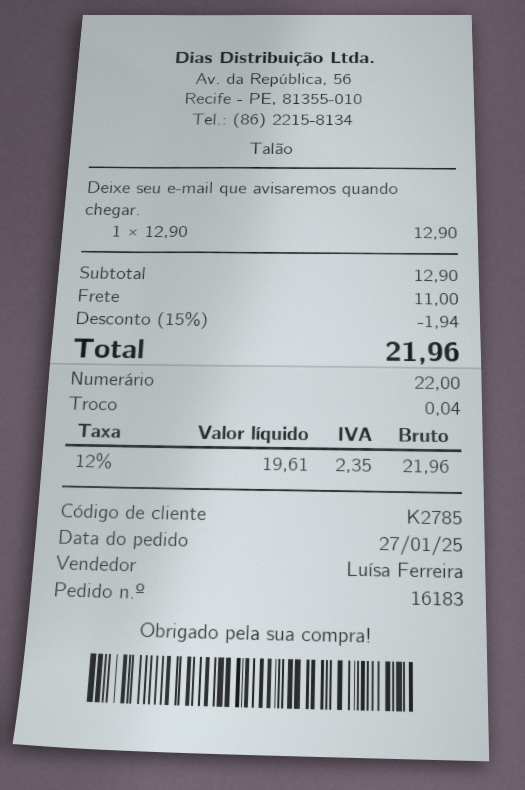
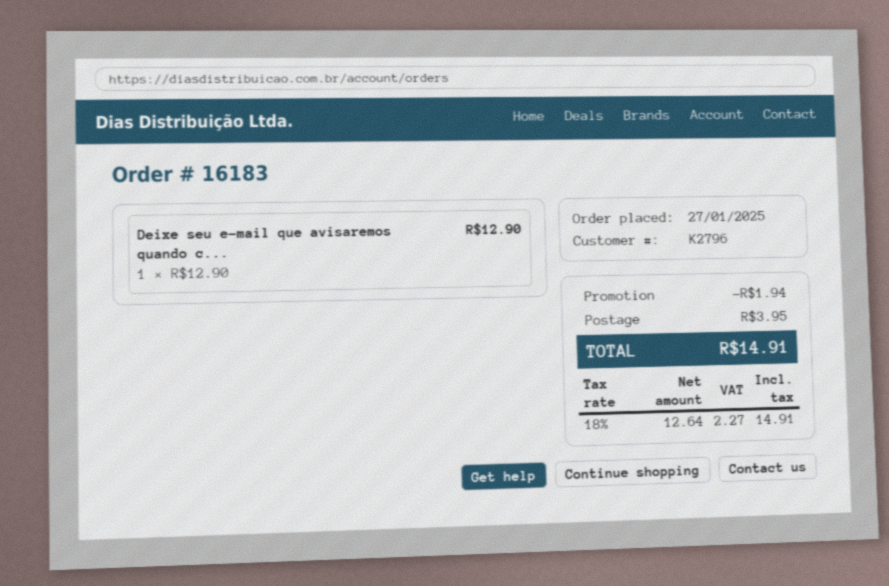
customer number: K2785 -> K2796
shipping: 11.00 -> 3.95
net: 19.61 -> 12.64
tax: 12% = 2.35 -> 18% = 2.27
total: 21.96 -> 14.91

